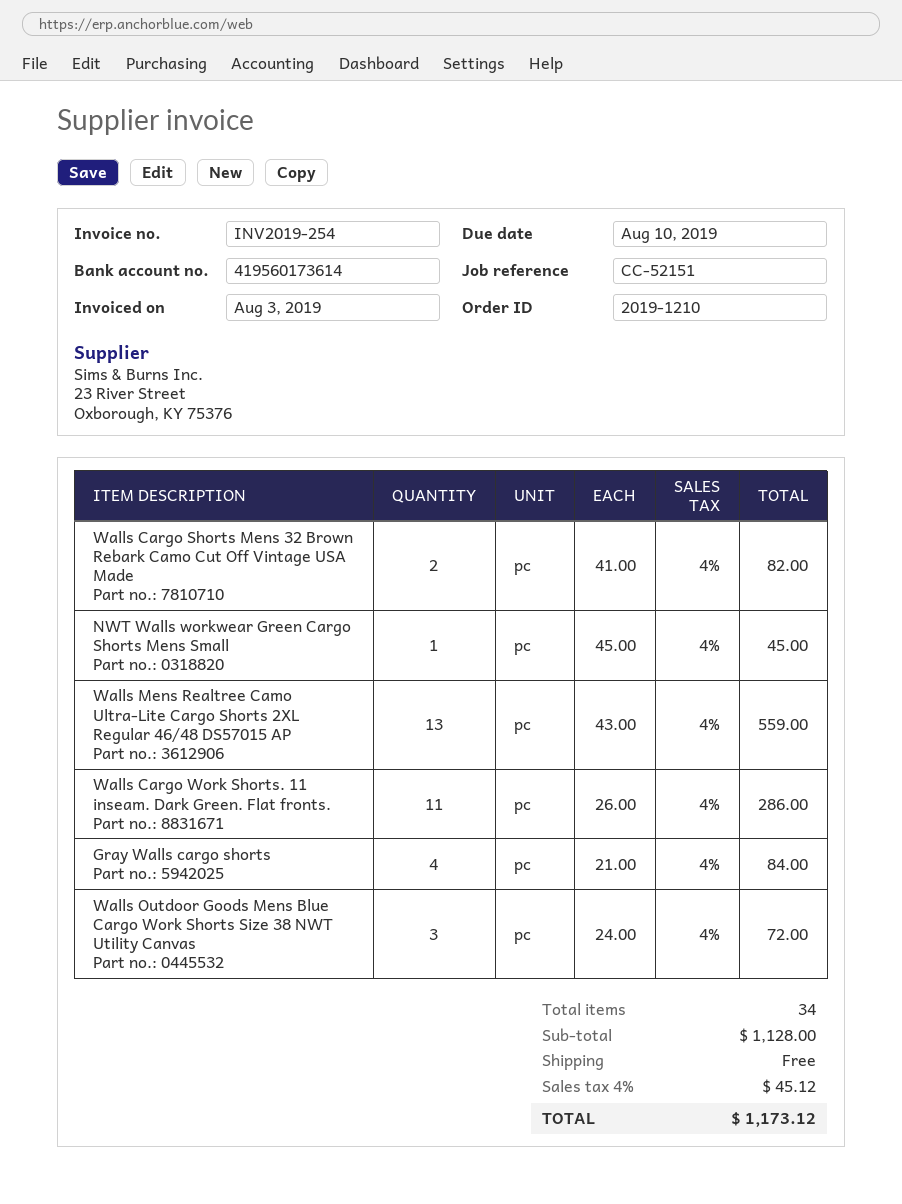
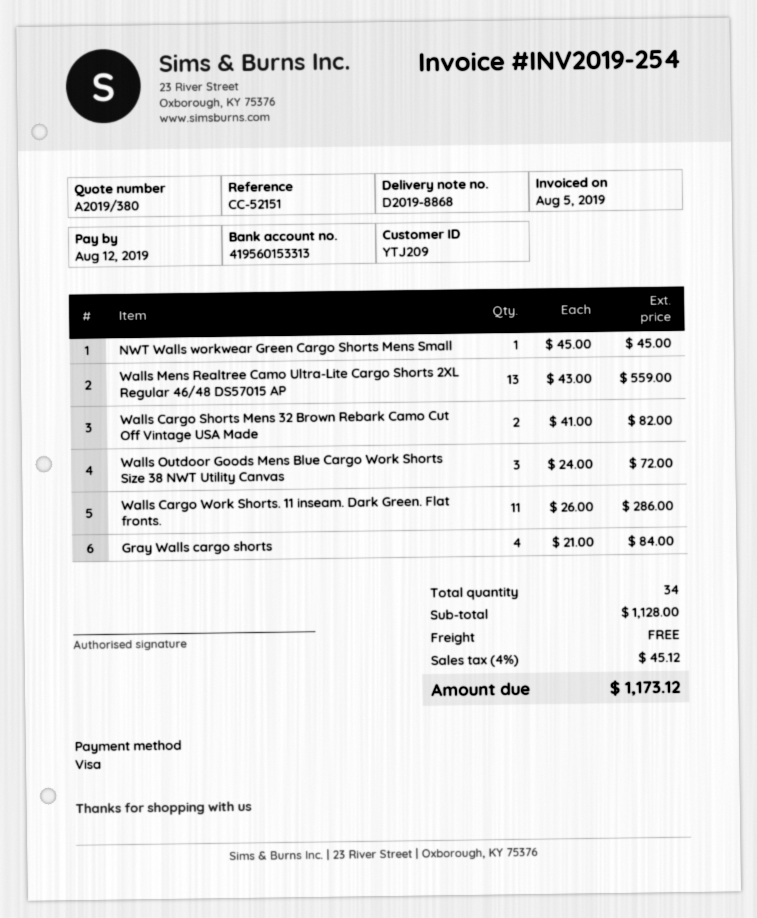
invoice date: 2019-08-03 -> 2019-08-05
due date: 2019-08-10 -> 2019-08-12
bank account: 419560173614 -> 419560153313

